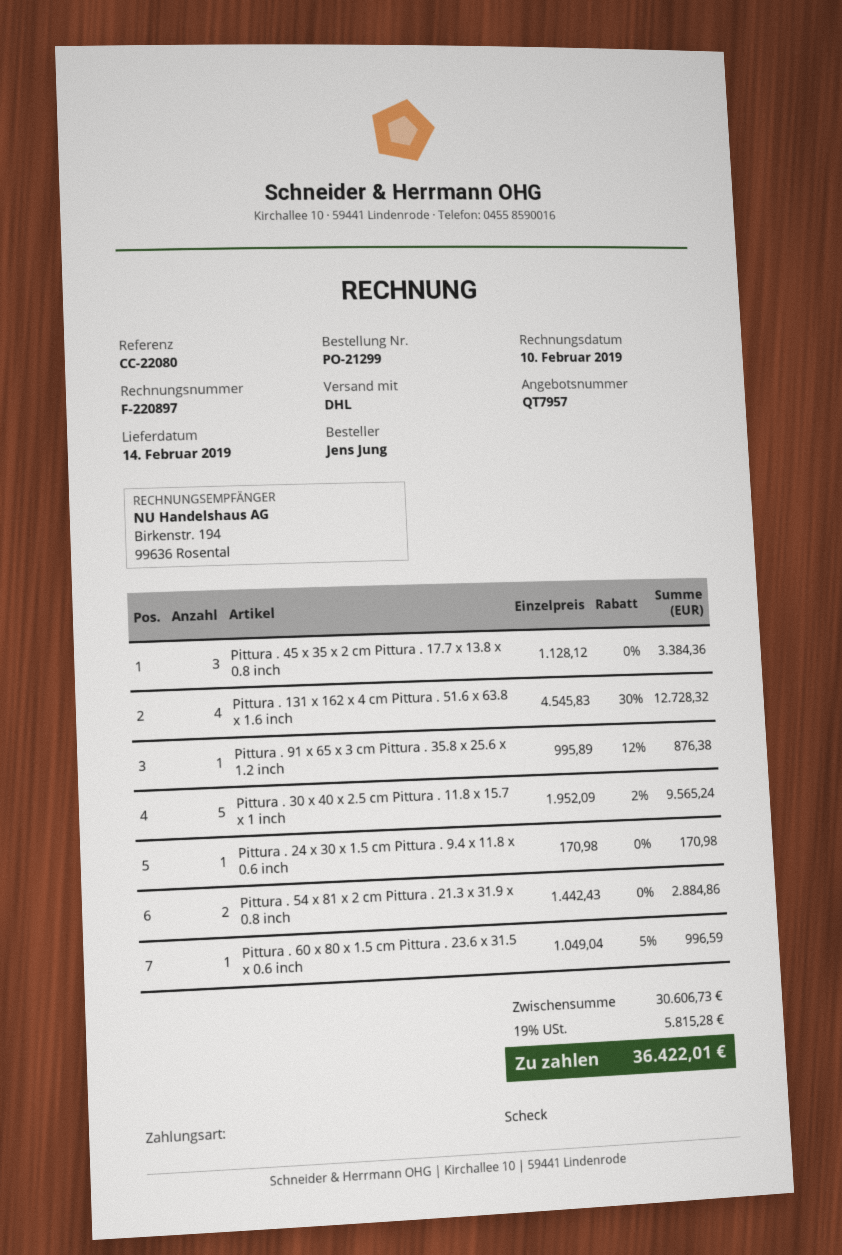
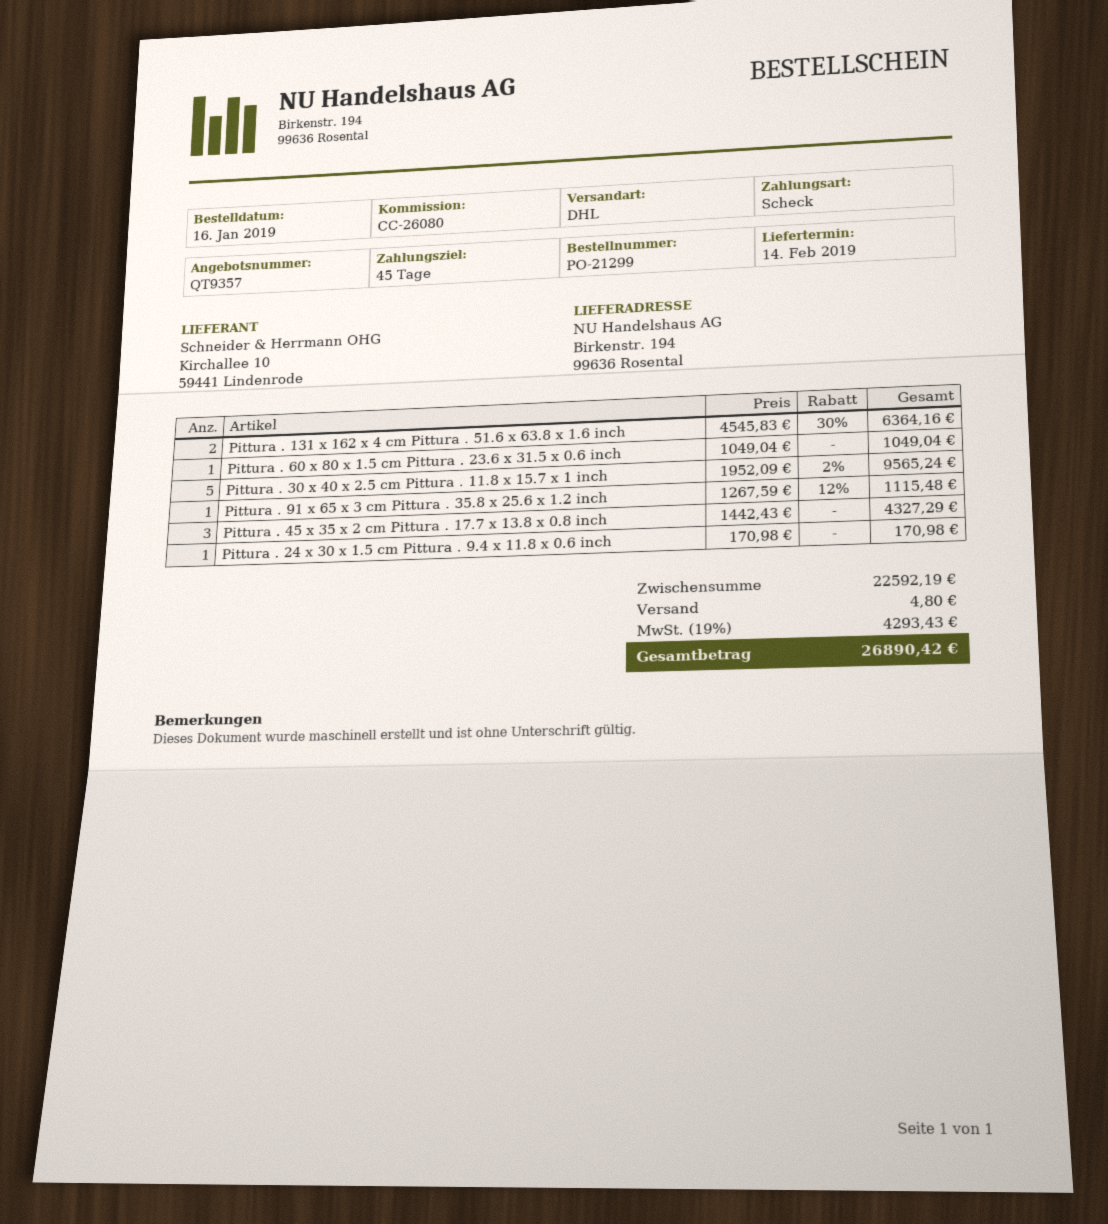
quote number: QT7957 -> QT9357
reference: CC-22080 -> CC-26080
Pittura . 45 x 35 x 2 cm Pittura . 17.7 x 13.8 x 0.8 inch: 3 x 1128.12 = 3384.36 -> 3 x 1442.43 = 4327.29
Pittura . 131 x 162 x 4 cm Pittura . 51.6 x 63.8 x 1.6 inch: 4 x 4545.83 - 30% = 12728.32 -> 2 x 4545.83 - 30% = 6364.16
Pittura . 91 x 65 x 3 cm Pittura . 35.8 x 25.6 x 1.2 inch: 1 x 995.89 - 12% = 876.38 -> 1 x 1267.59 - 12% = 1115.48
Pittura . 54 x 81 x 2 cm Pittura . 21.3 x 31.9 x 0.8 inch: 2 x 1442.43 = 2884.86 -> none
Pittura . 60 x 80 x 1.5 cm Pittura . 23.6 x 31.5 x 0.6 inch: 1 x 1049.04 - 5% = 996.59 -> 1 x 1049.04 = 1049.04
subtotal: 30606.73 -> 22592.19
shipping: none -> 4.80
tax: 19% = 5815.28 -> 19% = 4293.43
total: 36422.01 -> 26890.42

